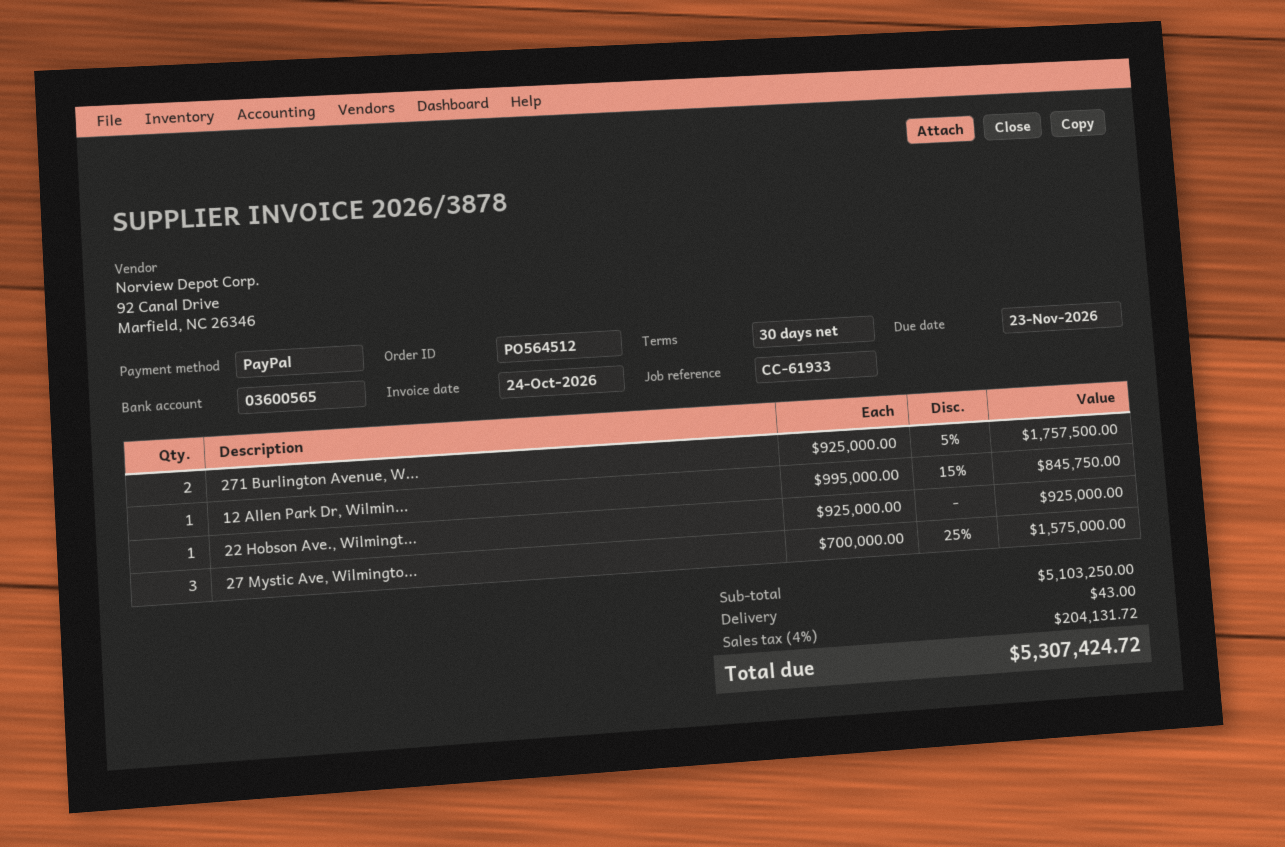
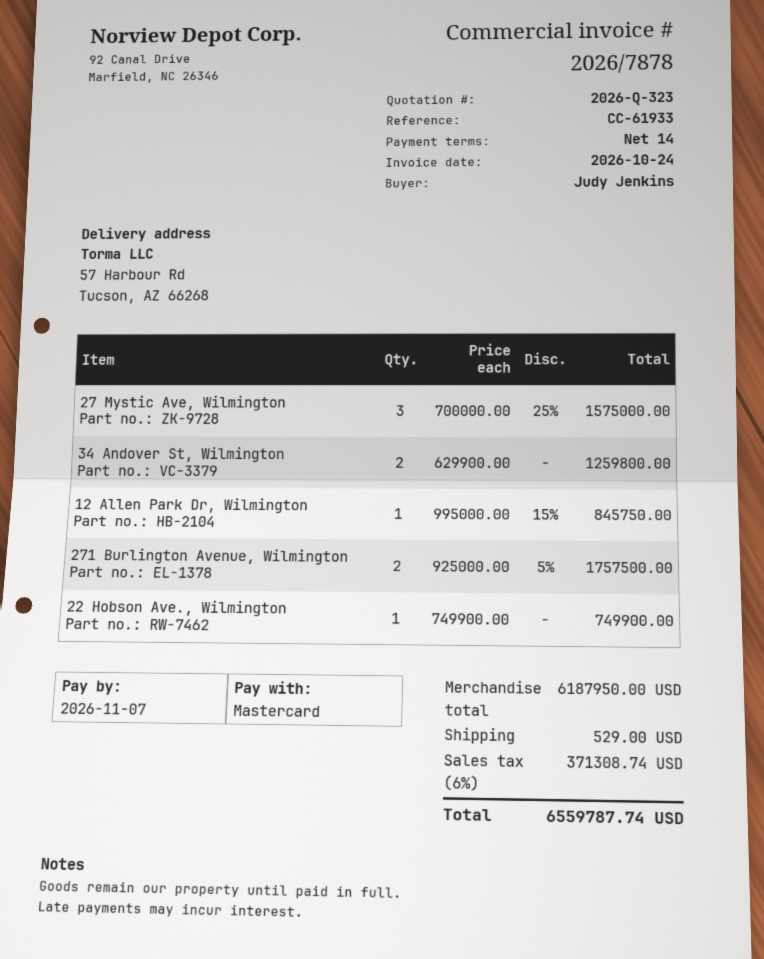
invoice number: 2026/3878 -> 2026/7878
payment terms: 30 days -> 14 days
due date: 2026-11-23 -> 2026-11-07
payment method: PayPal -> Mastercard
22 Hobson Ave., Wilmingt...: 1 x 925000.00 = 925000.00 -> 1 x 749900.00 = 749900.00
34 Andover St, Wilmington: none -> 2 x 629900.00 = 1259800.00
subtotal: 5103250.00 -> 6187950.00
shipping: 43.00 -> 529.00
tax: 4% = 204131.72 -> 6% = 371308.74
total: 5307424.72 -> 6559787.74

